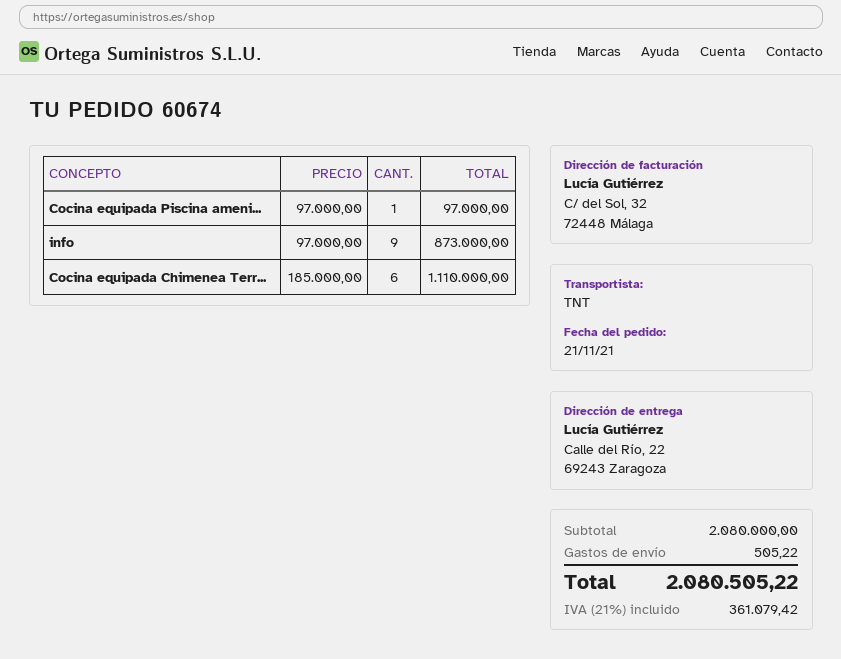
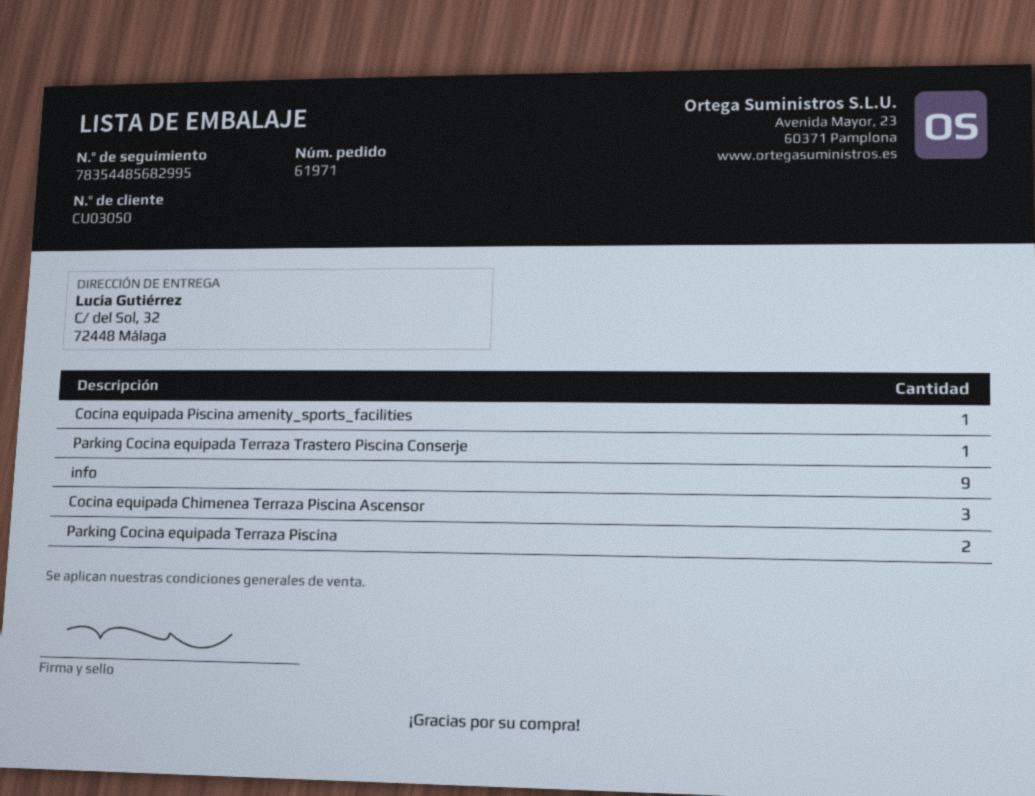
order number: 60674 -> 61971
ship to: Calle del Río, 22, 69243 Zaragoza -> C/ del Sol, 32, 72448 Málaga
Cocina equipada Chimenea Terr...: 6 -> 3
Parking Cocina equipada Terraza Trastero Piscina Conserje: none -> 1
Parking Cocina equipada Terraza Piscina: none -> 2

